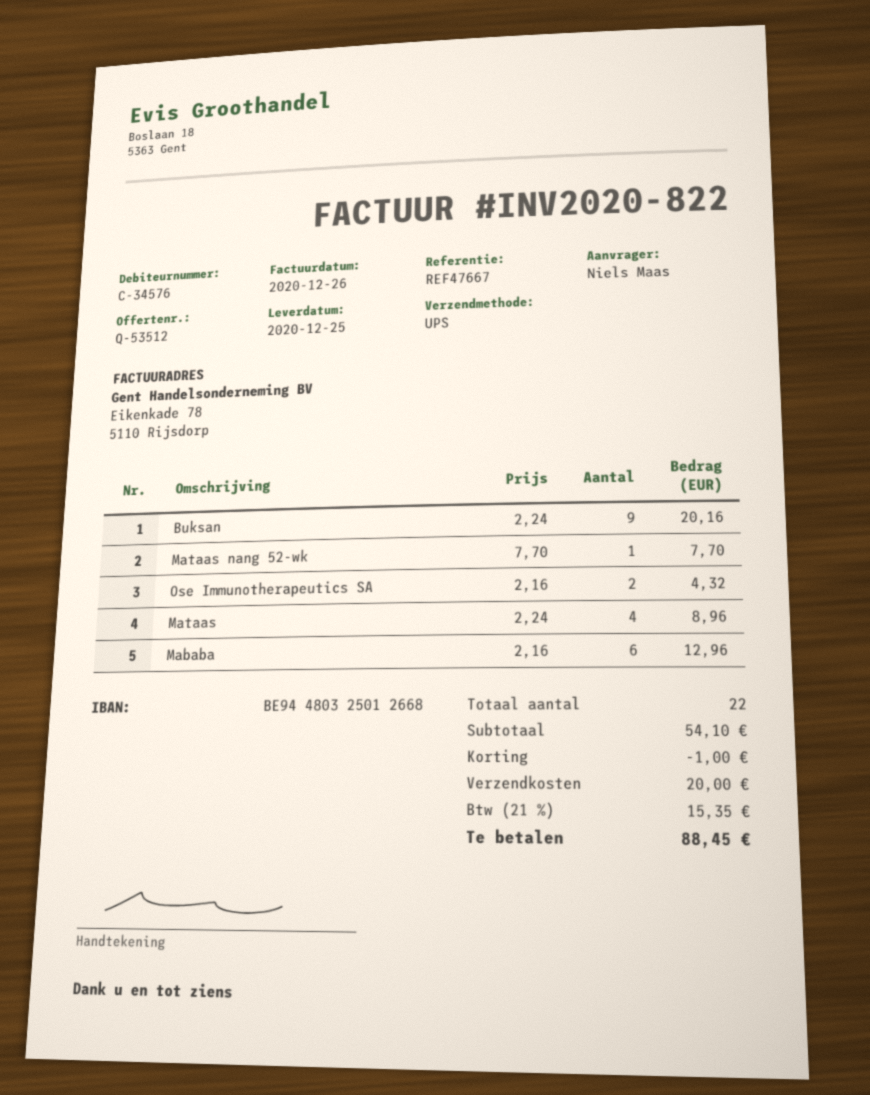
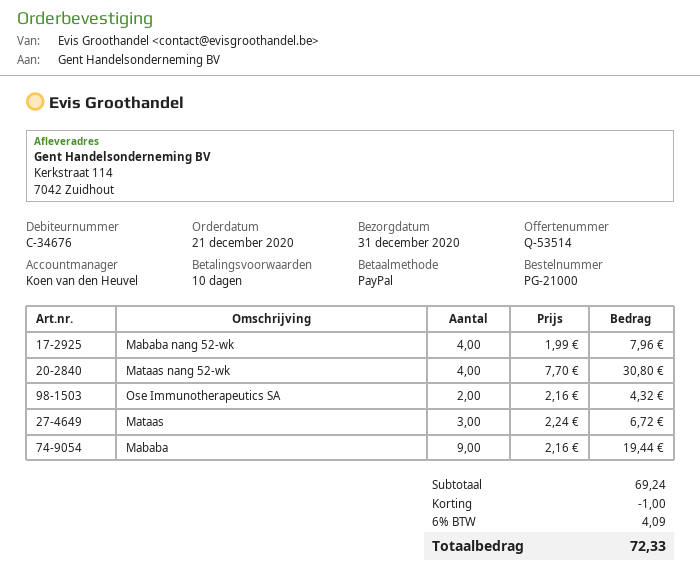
quote number: Q-53512 -> Q-53514
delivery date: 2020-12-25 -> 2020-12-31
customer number: C-34576 -> C-34676
Buksan: 9 x 2.24 = 20.16 -> none
Mataas nang 52-wk: 1 x 7.70 = 7.70 -> 4 x 7.70 = 30.80
Mataas: 4 x 2.24 = 8.96 -> 3 x 2.24 = 6.72
Mababa: 6 x 2.16 = 12.96 -> 9 x 2.16 = 19.44
Mababa nang 52-wk: none -> 4 x 1.99 = 7.96
subtotal: 54.10 -> 69.24
shipping: 20.00 -> none
tax: 21% = 15.35 -> 6% = 4.09
total: 88.45 -> 72.33

